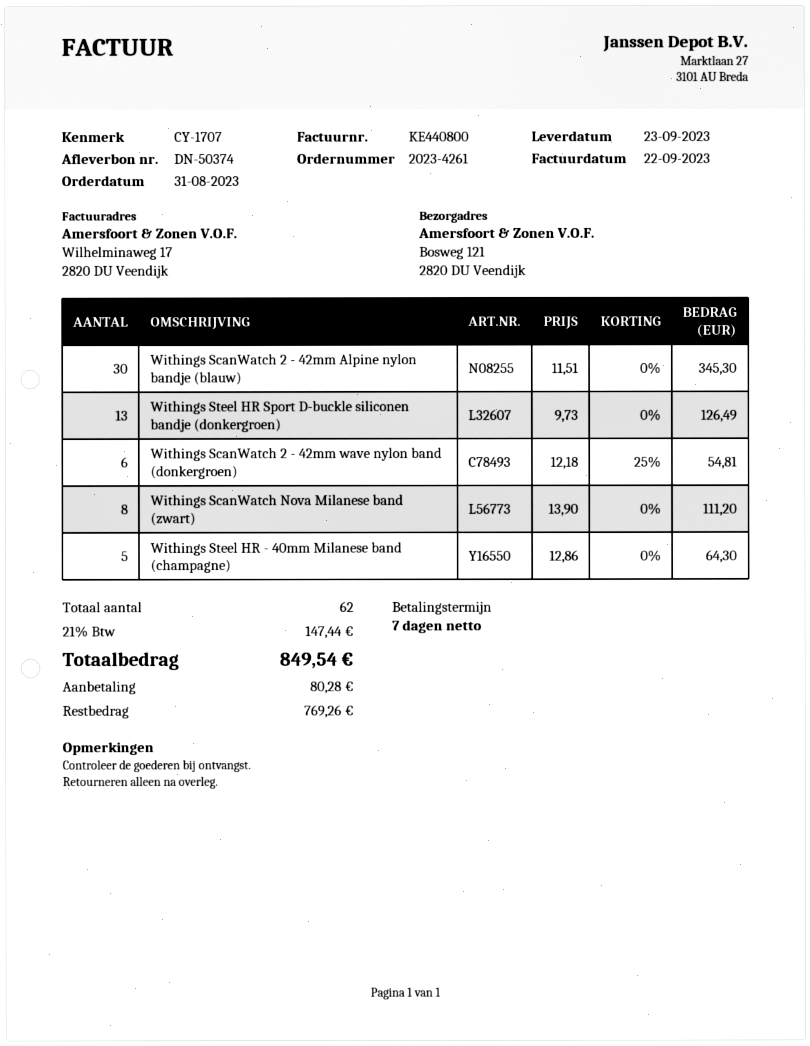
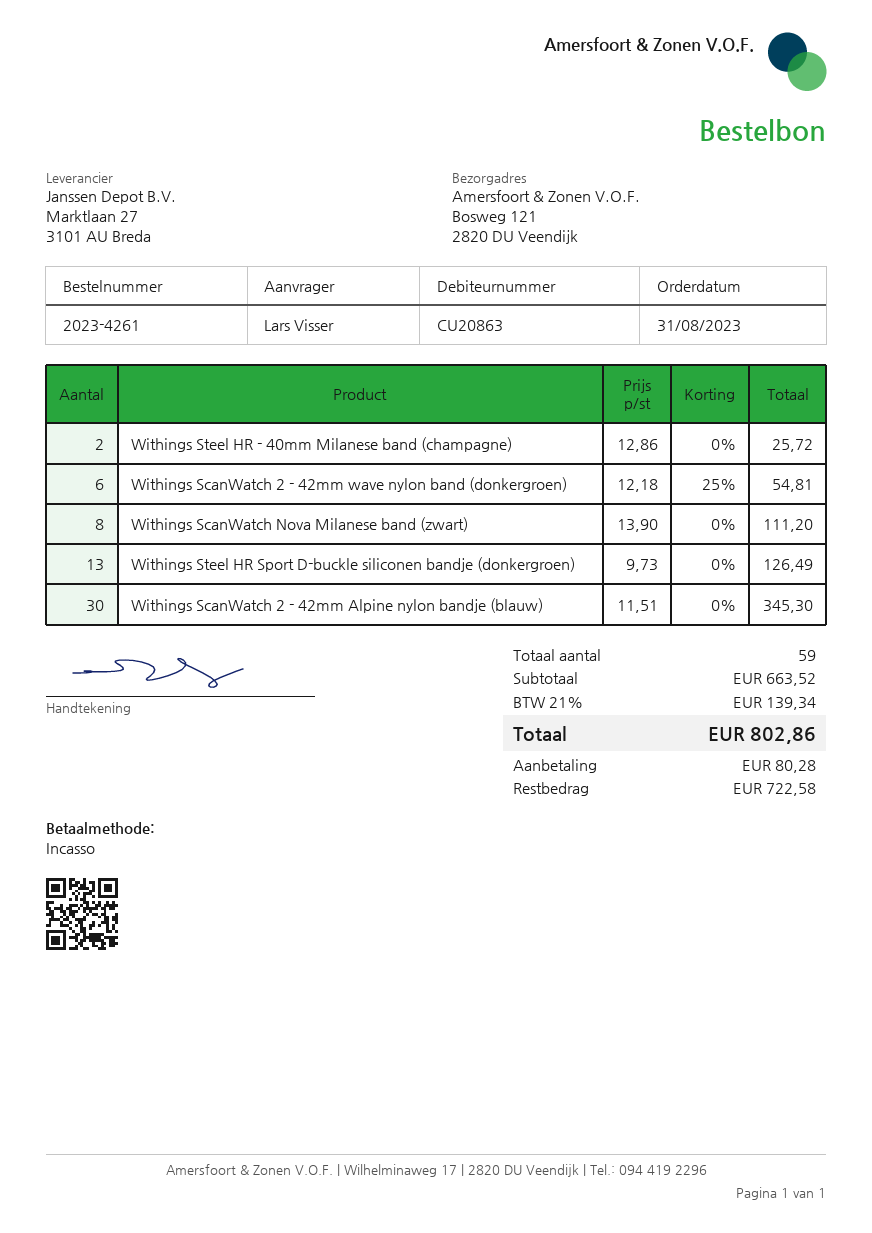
Withings Steel HR - 40mm Milanese band (champagne): 5 x 12.86 = 64.30 -> 2 x 12.86 = 25.72
total quantity: 62 -> 59
tax: 21% = 147.44 -> 21% = 139.34
total: 849.54 -> 802.86
balance: 769.26 -> 722.58

